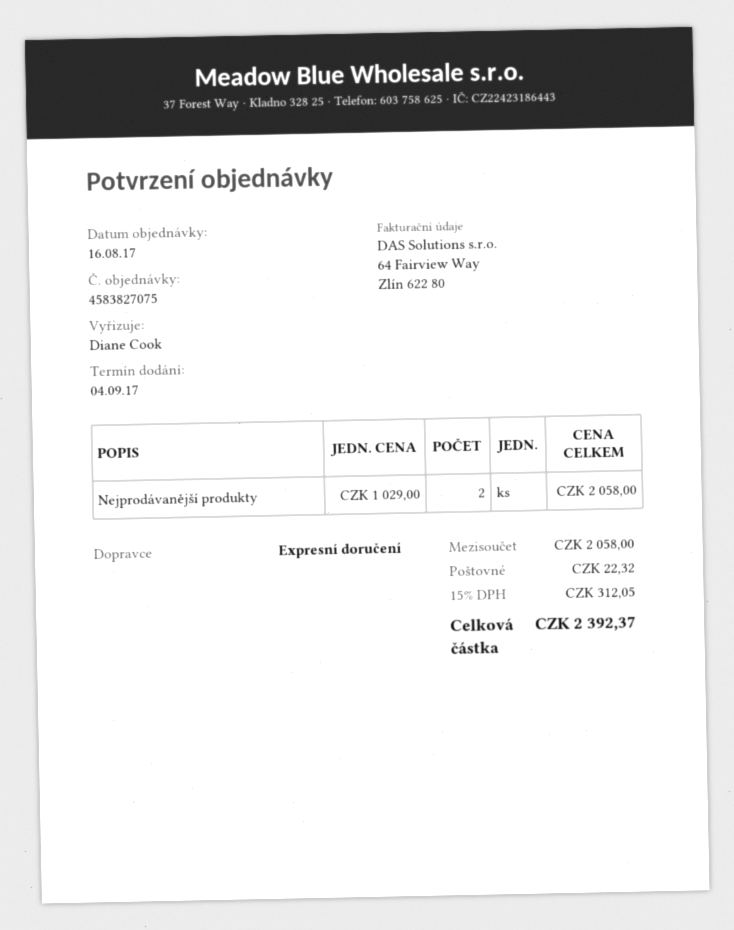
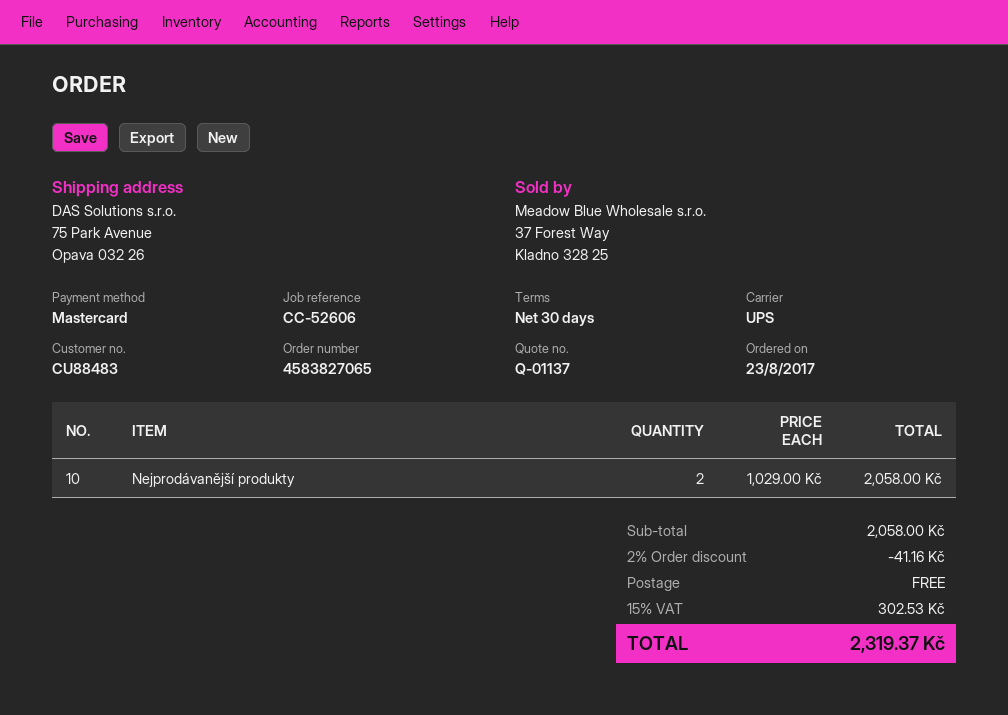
order number: 4583827075 -> 4583827065
order date: 2017-08-16 -> 2017-08-23
shipping method: express -> UPS
discount: none -> 2% = 41.16
shipping: 22.32 -> 0.00
tax: 15% = 312.05 -> 15% = 302.53
total: 2392.37 -> 2319.37

